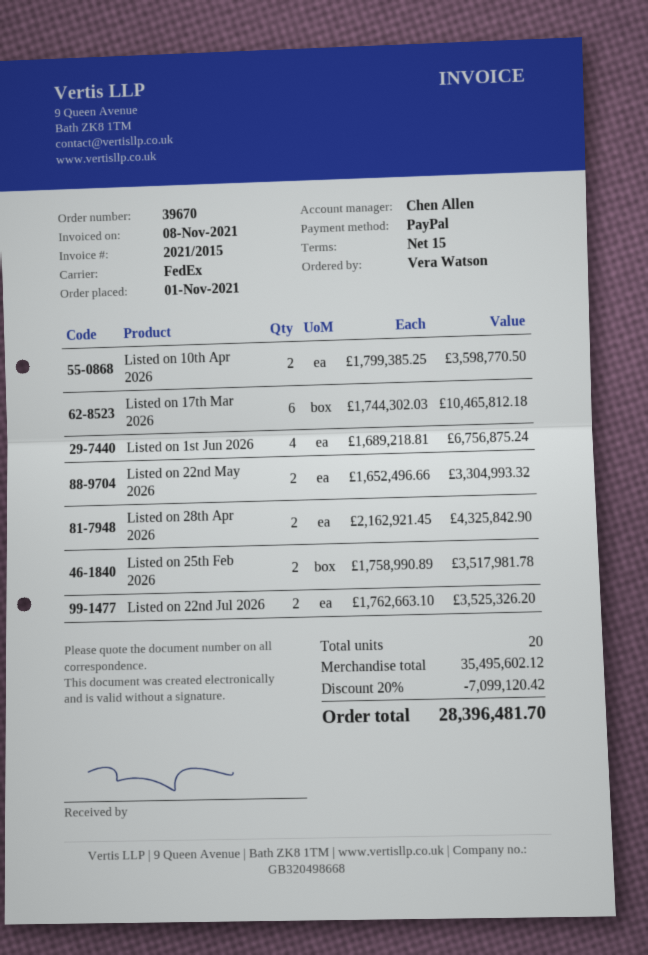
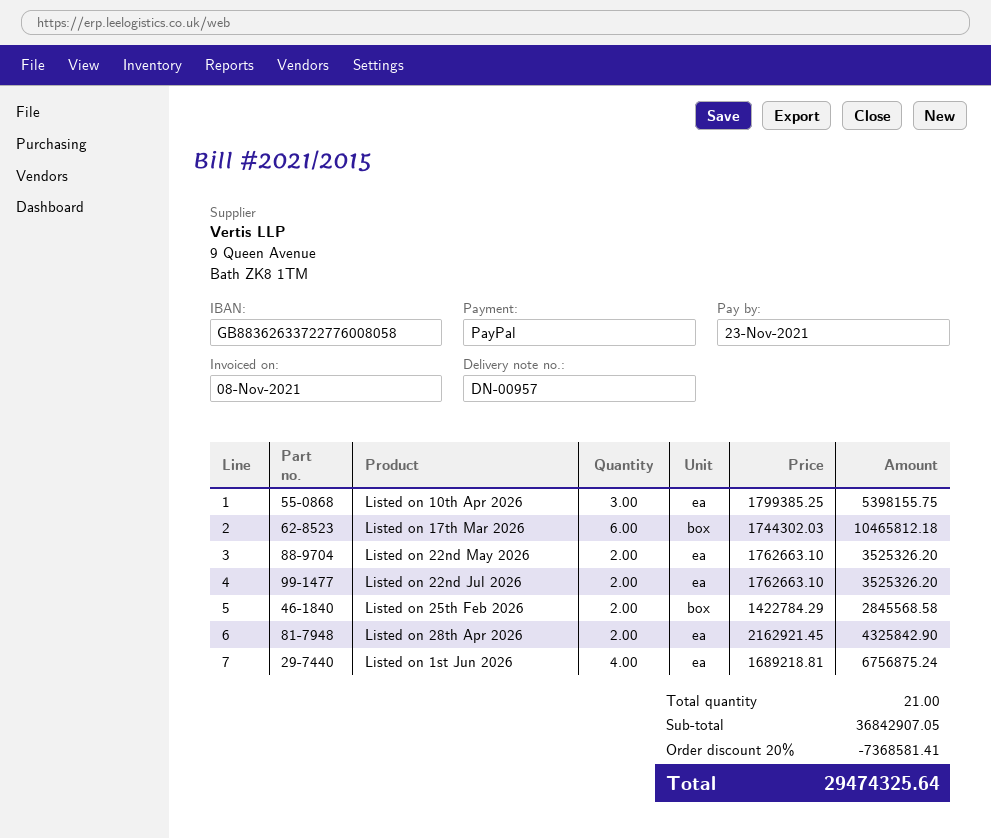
Listed on 10th Apr 2026: 2 x 1799385.25 = 3598770.50 -> 3 x 1799385.25 = 5398155.75
Listed on 22nd May 2026: 2 x 1652496.66 = 3304993.32 -> 2 x 1762663.10 = 3525326.20
Listed on 25th Feb 2026: 2 x 1758990.89 = 3517981.78 -> 2 x 1422784.29 = 2845568.58
total quantity: 20 -> 21
subtotal: 35495602.12 -> 36842907.05
discount: 20% = 7099120.42 -> 20% = 7368581.41
total: 28396481.70 -> 29474325.64

